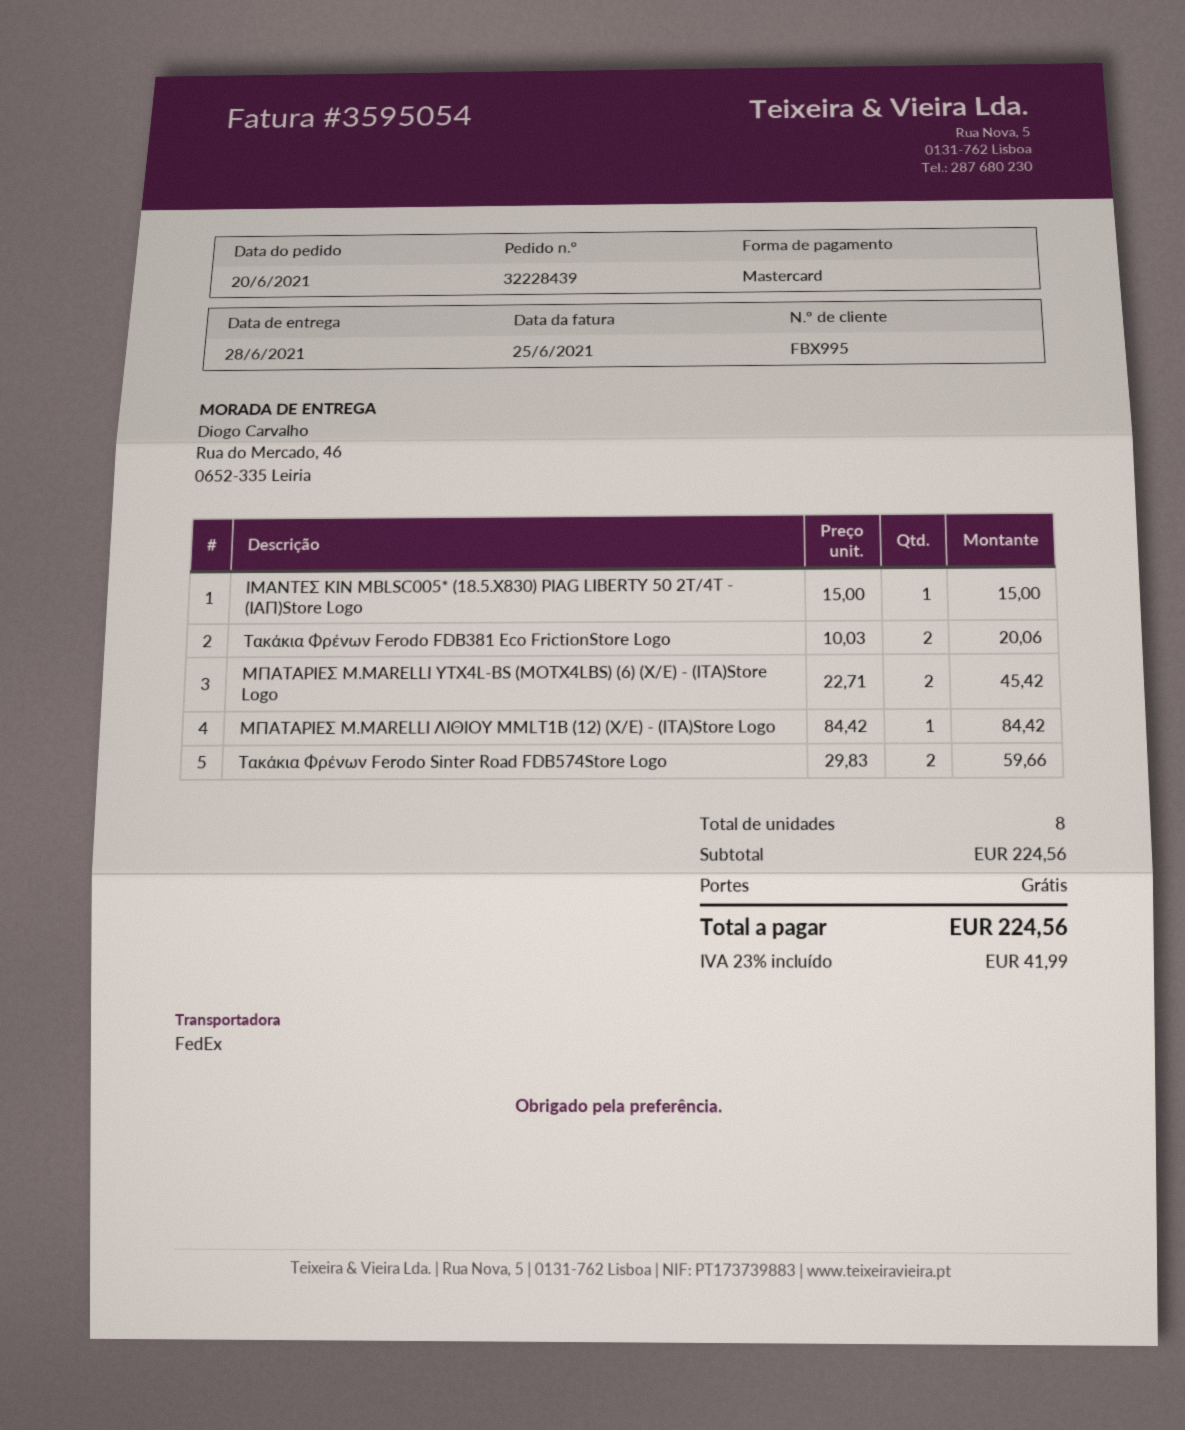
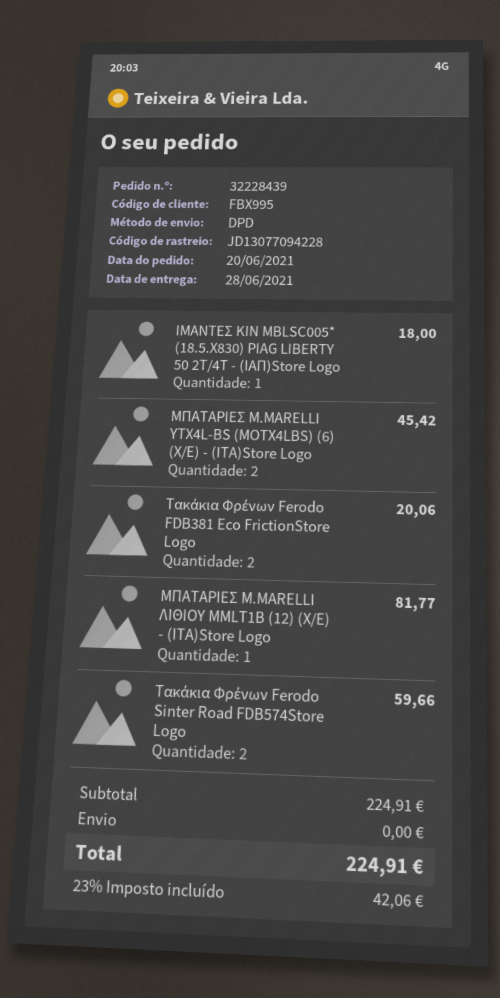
shipping method: FedEx -> DPD
ΙΜΑΝΤΕΣ ΚΙΝ MBLSC005* (18.5.X830) PIAG LIBERTY 50 2T/4T - (ΙΑΠ)Store Logo: 1 for 15.00 -> 1 for 18.00
ΜΠΑΤΑΡΙΕΣ M.MARELLI ΛΙΘΙΟΥ MMLT1B (12) (Χ/Ε) - (ΙΤΑ)Store Logo: 1 for 84.42 -> 1 for 81.77
subtotal: 224.56 -> 224.91
tax: 23% = 41.99 -> 23% = 42.06
total: 224.56 -> 224.91

